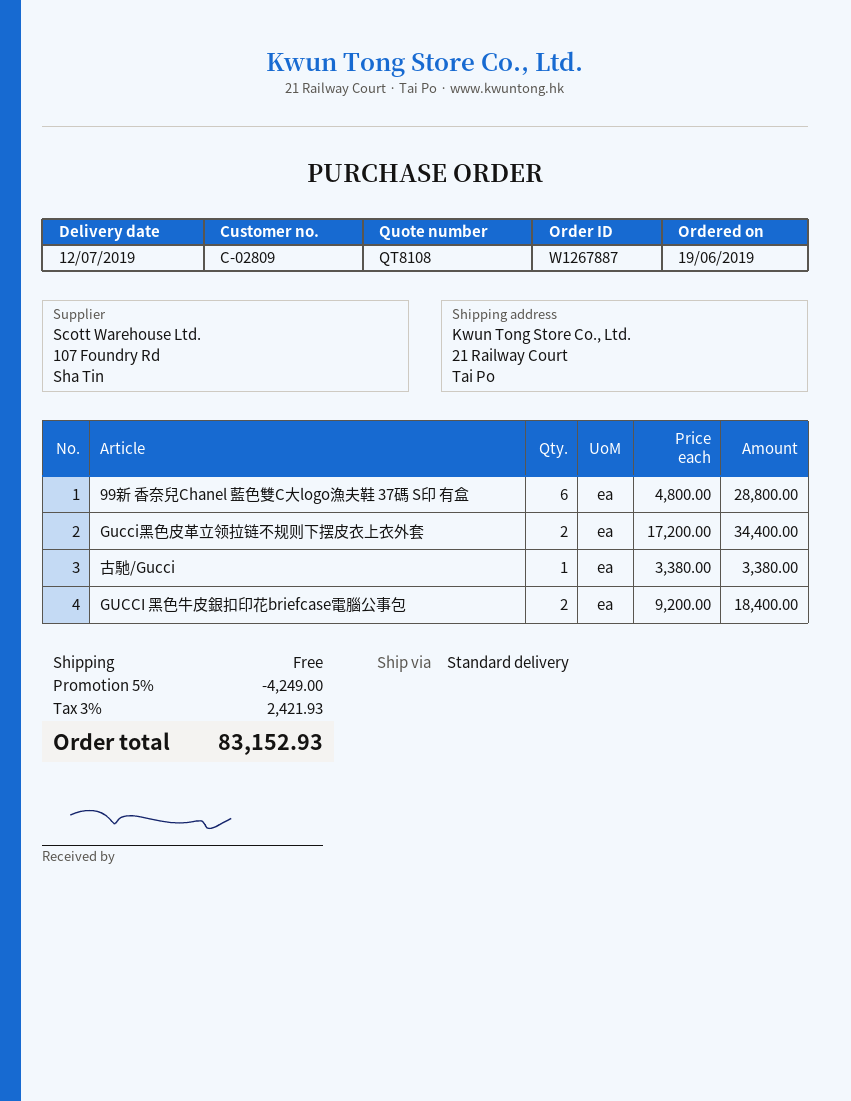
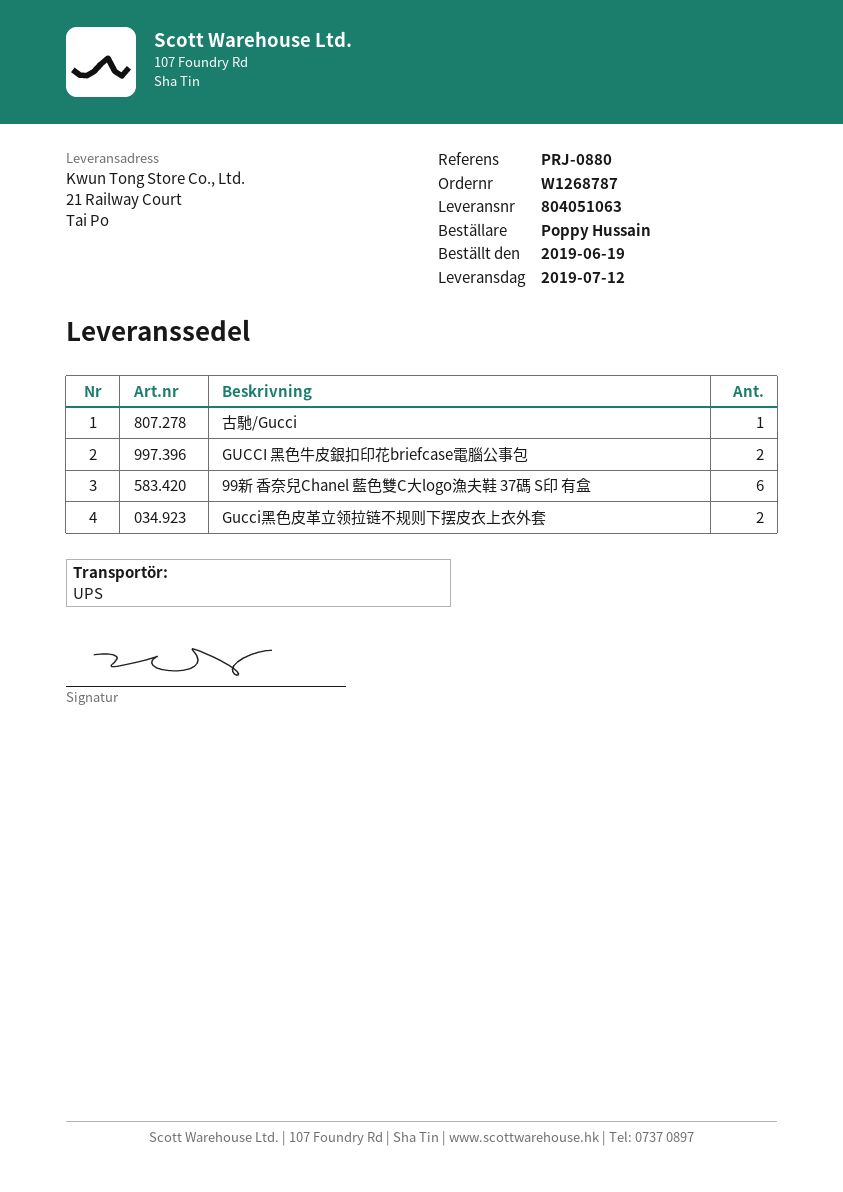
order number: W1267887 -> W1268787
shipping method: standard -> UPS

